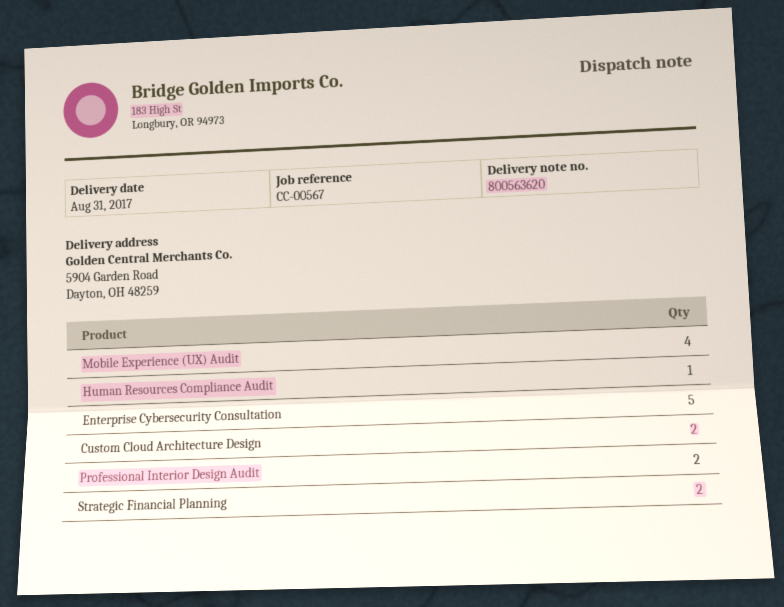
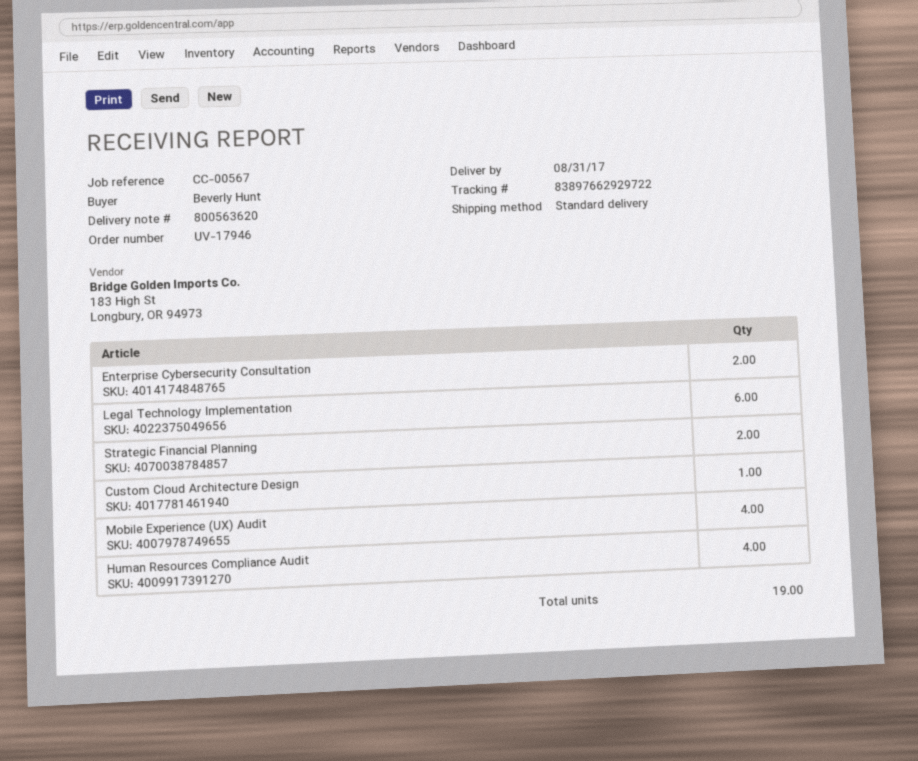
Human Resources Compliance Audit: 1 -> 4
Enterprise Cybersecurity Consultation: 5 -> 2
Custom Cloud Architecture Design: 2 -> 1
Professional Interior Design Audit: 2 -> none
Legal Technology Implementation: none -> 6

